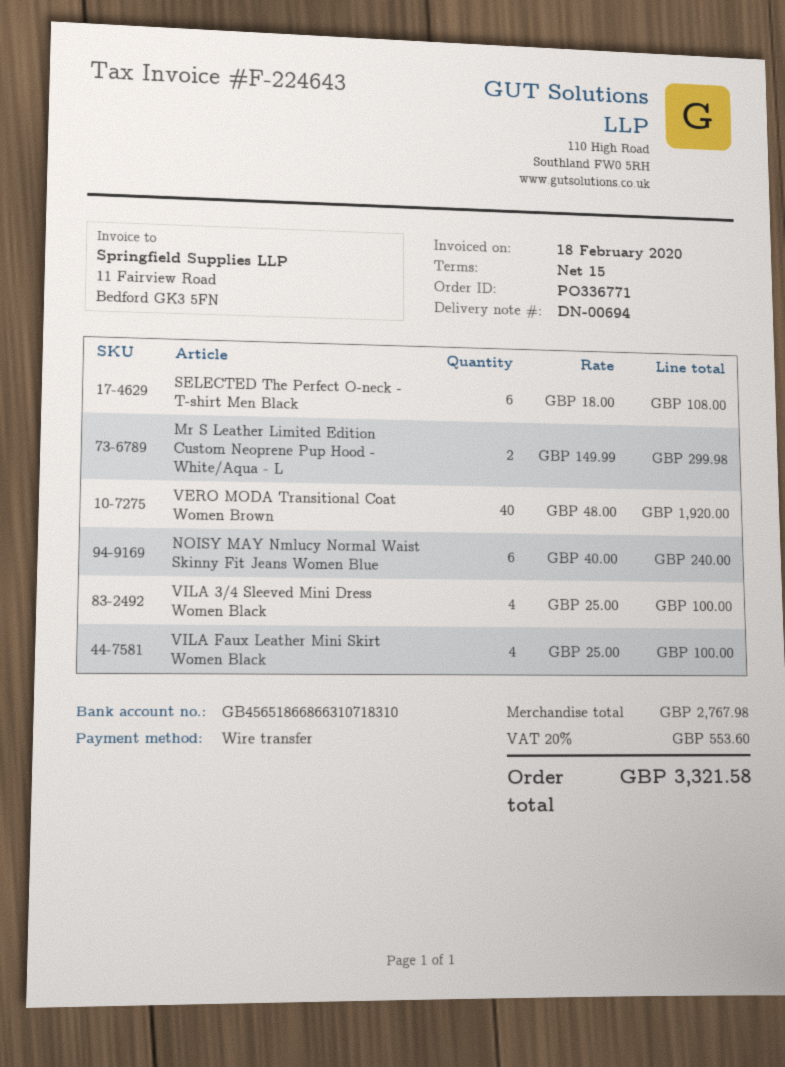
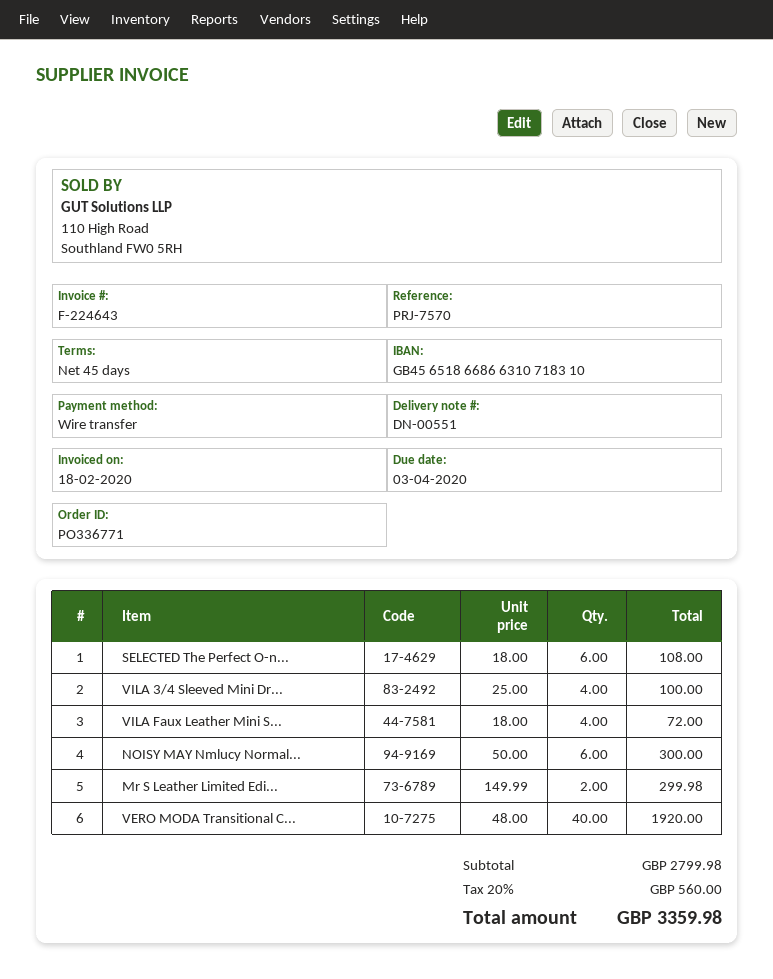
delivery note number: DN-00694 -> DN-00551
payment terms: 15 days -> 45 days
NOISY MAY Nmlucy Normal Waist Skinny Fit Jeans Women Blue: 6 x 40.00 = 240.00 -> 6 x 50.00 = 300.00
VILA Faux Leather Mini Skirt Women Black: 4 x 25.00 = 100.00 -> 4 x 18.00 = 72.00
subtotal: 2767.98 -> 2799.98
tax: 20% = 553.60 -> 20% = 560.00
total: 3321.58 -> 3359.98

